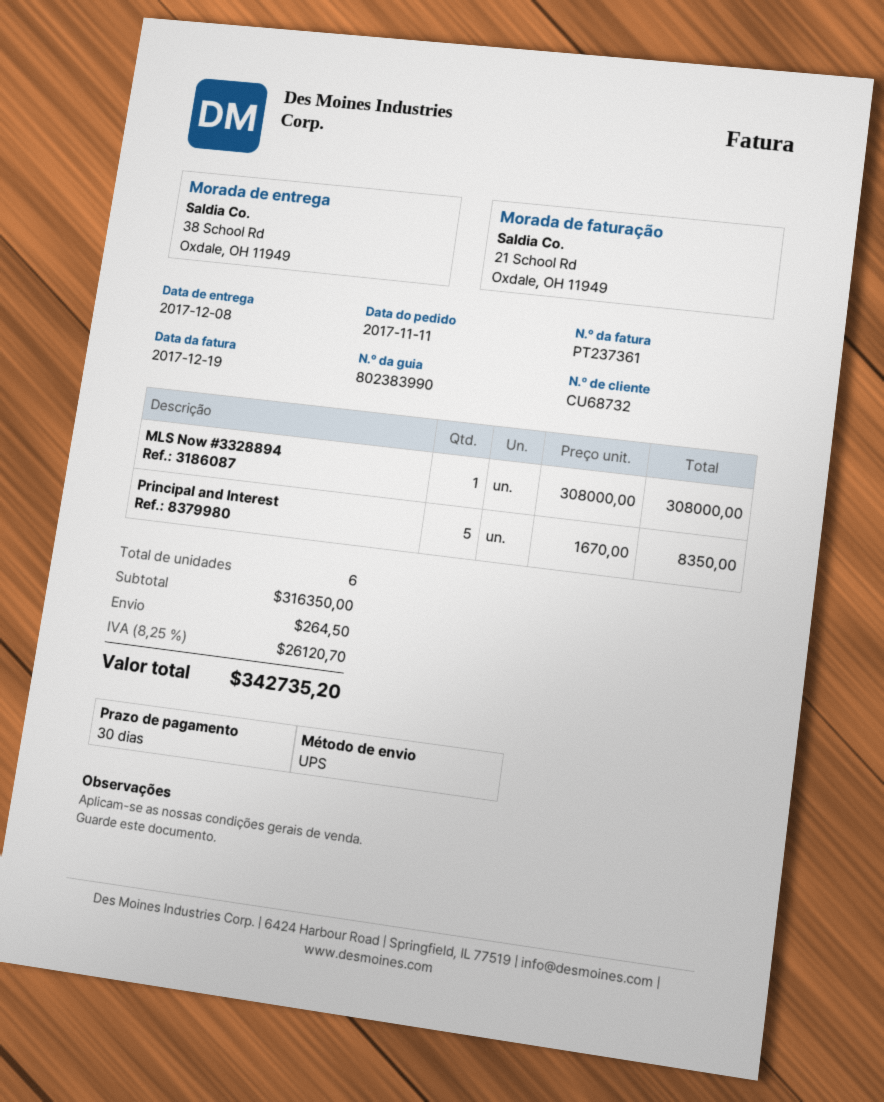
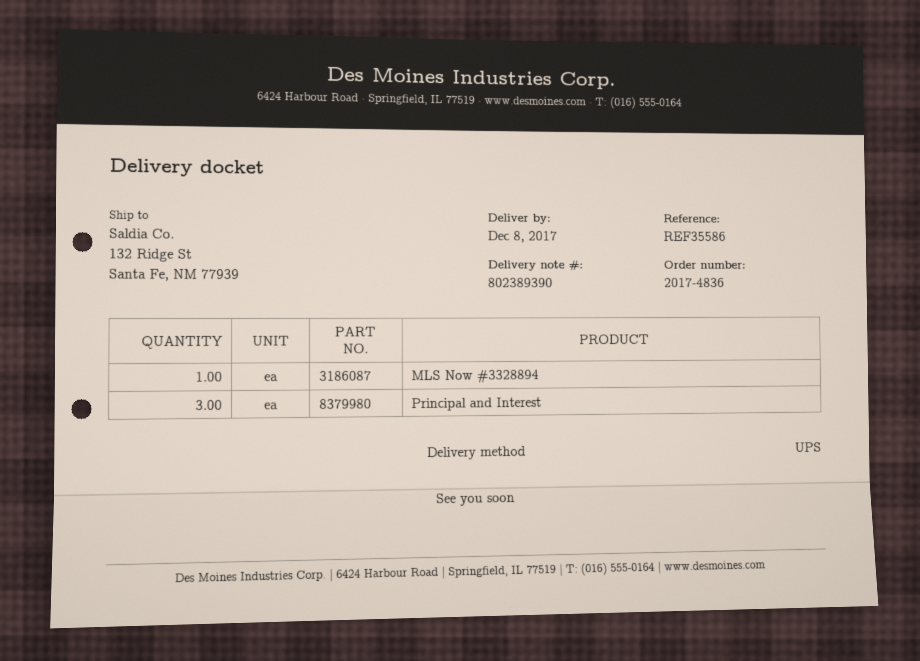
delivery note number: 802383990 -> 802389390
ship to: 38 School Rd, Oxdale, OH 11949 -> 132 Ridge St, Santa Fe, NM 77939
Principal and Interest: 5 -> 3

